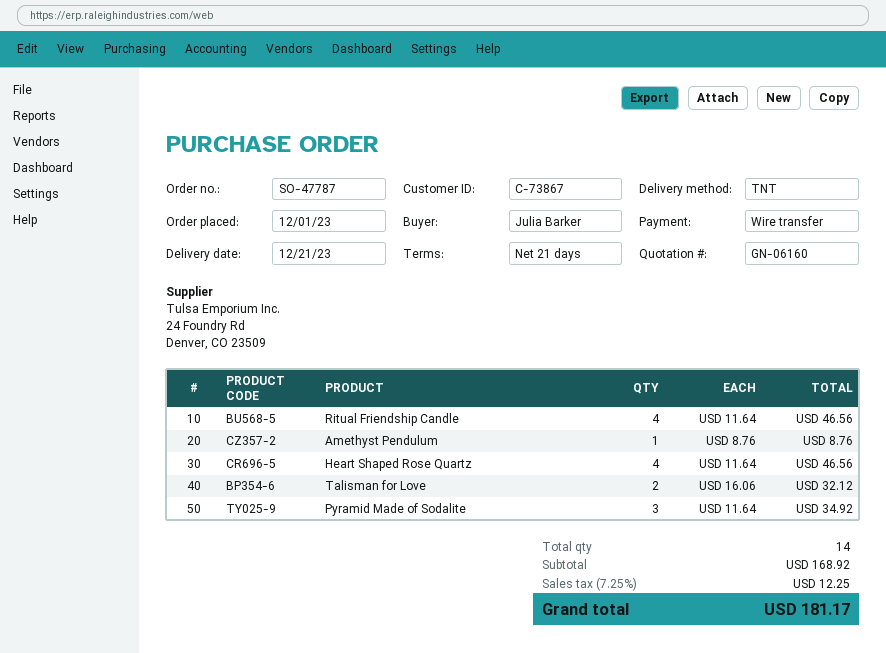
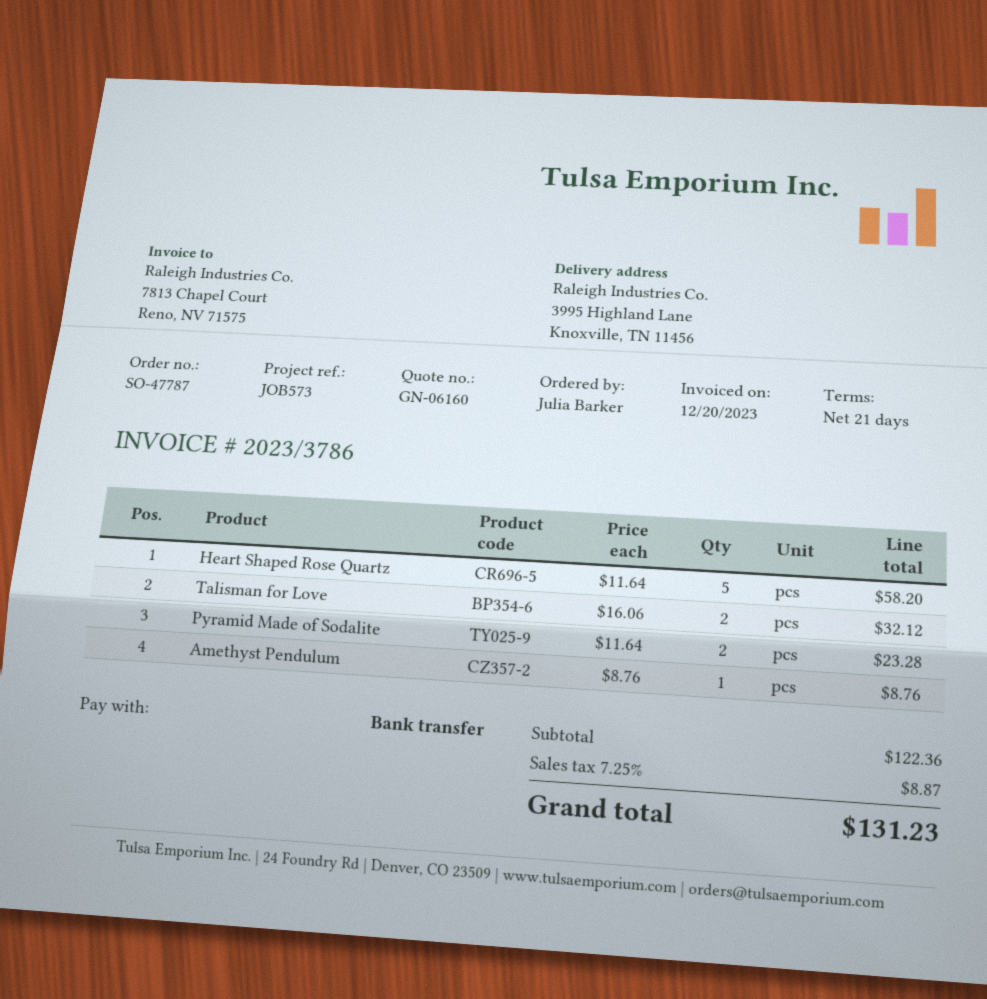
Ritual Friendship Candle: 4 x 11.64 = 46.56 -> none
Heart Shaped Rose Quartz: 4 x 11.64 = 46.56 -> 5 x 11.64 = 58.20
Pyramid Made of Sodalite: 3 x 11.64 = 34.92 -> 2 x 11.64 = 23.28
subtotal: 168.92 -> 122.36
tax: 7.25% = 12.25 -> 7.25% = 8.87
total: 181.17 -> 131.23

